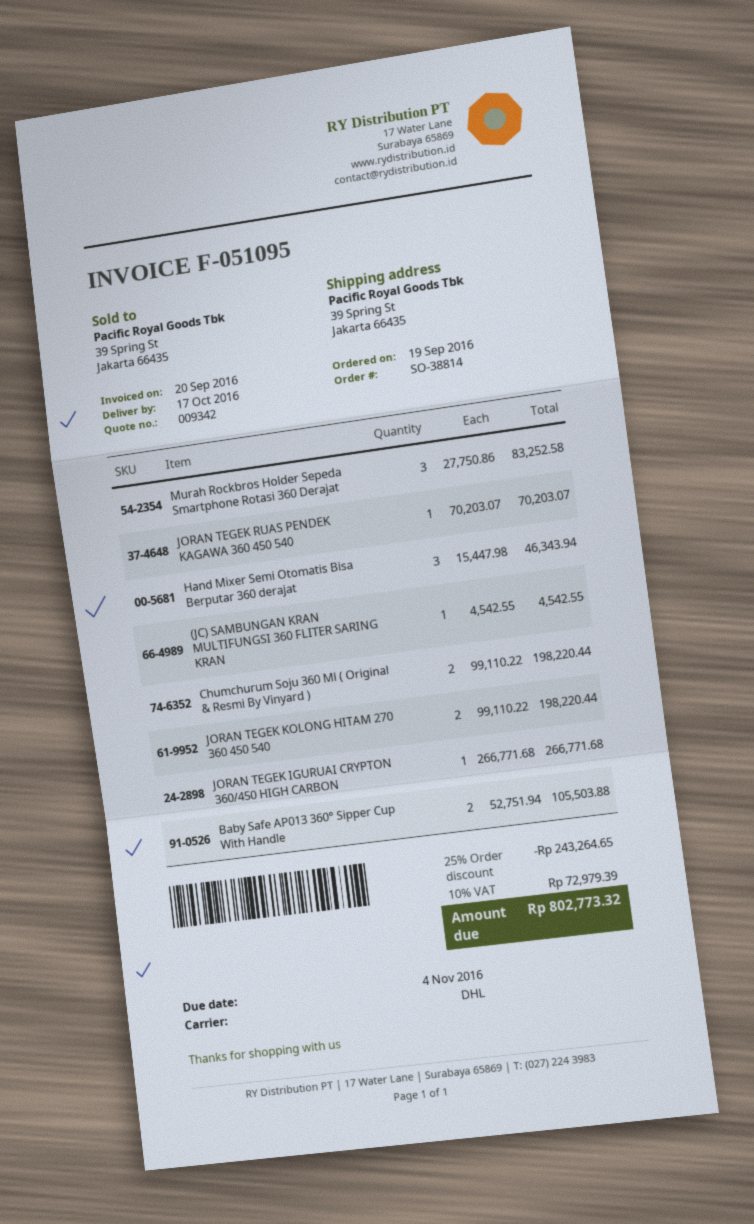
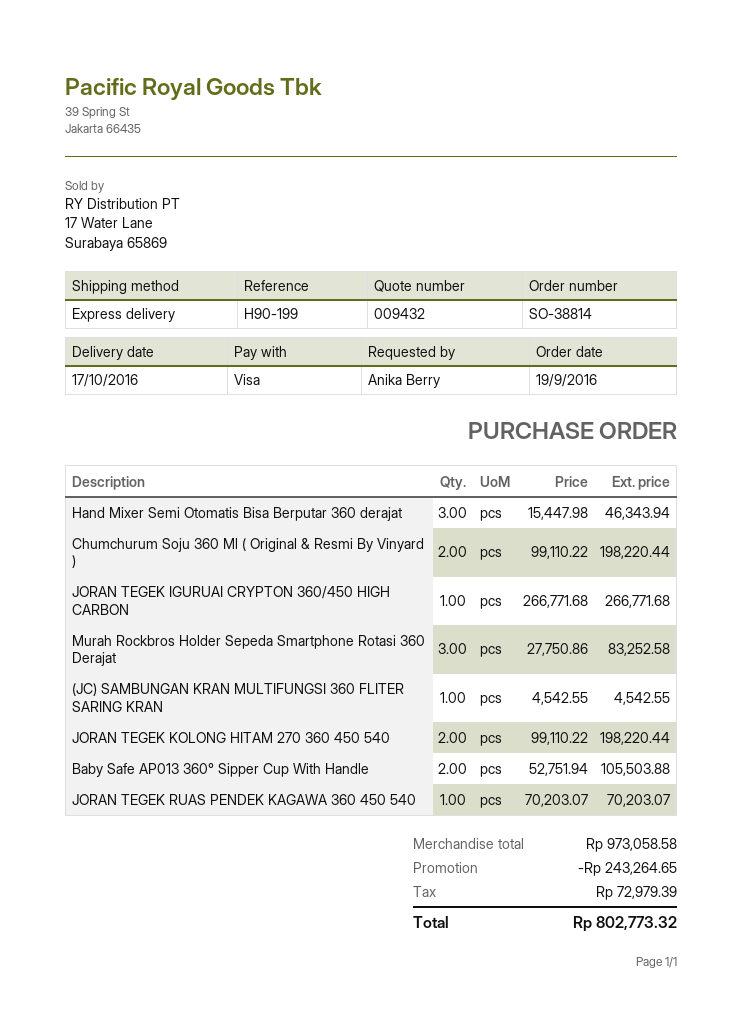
quote number: 009342 -> 009432
shipping method: DHL -> express

